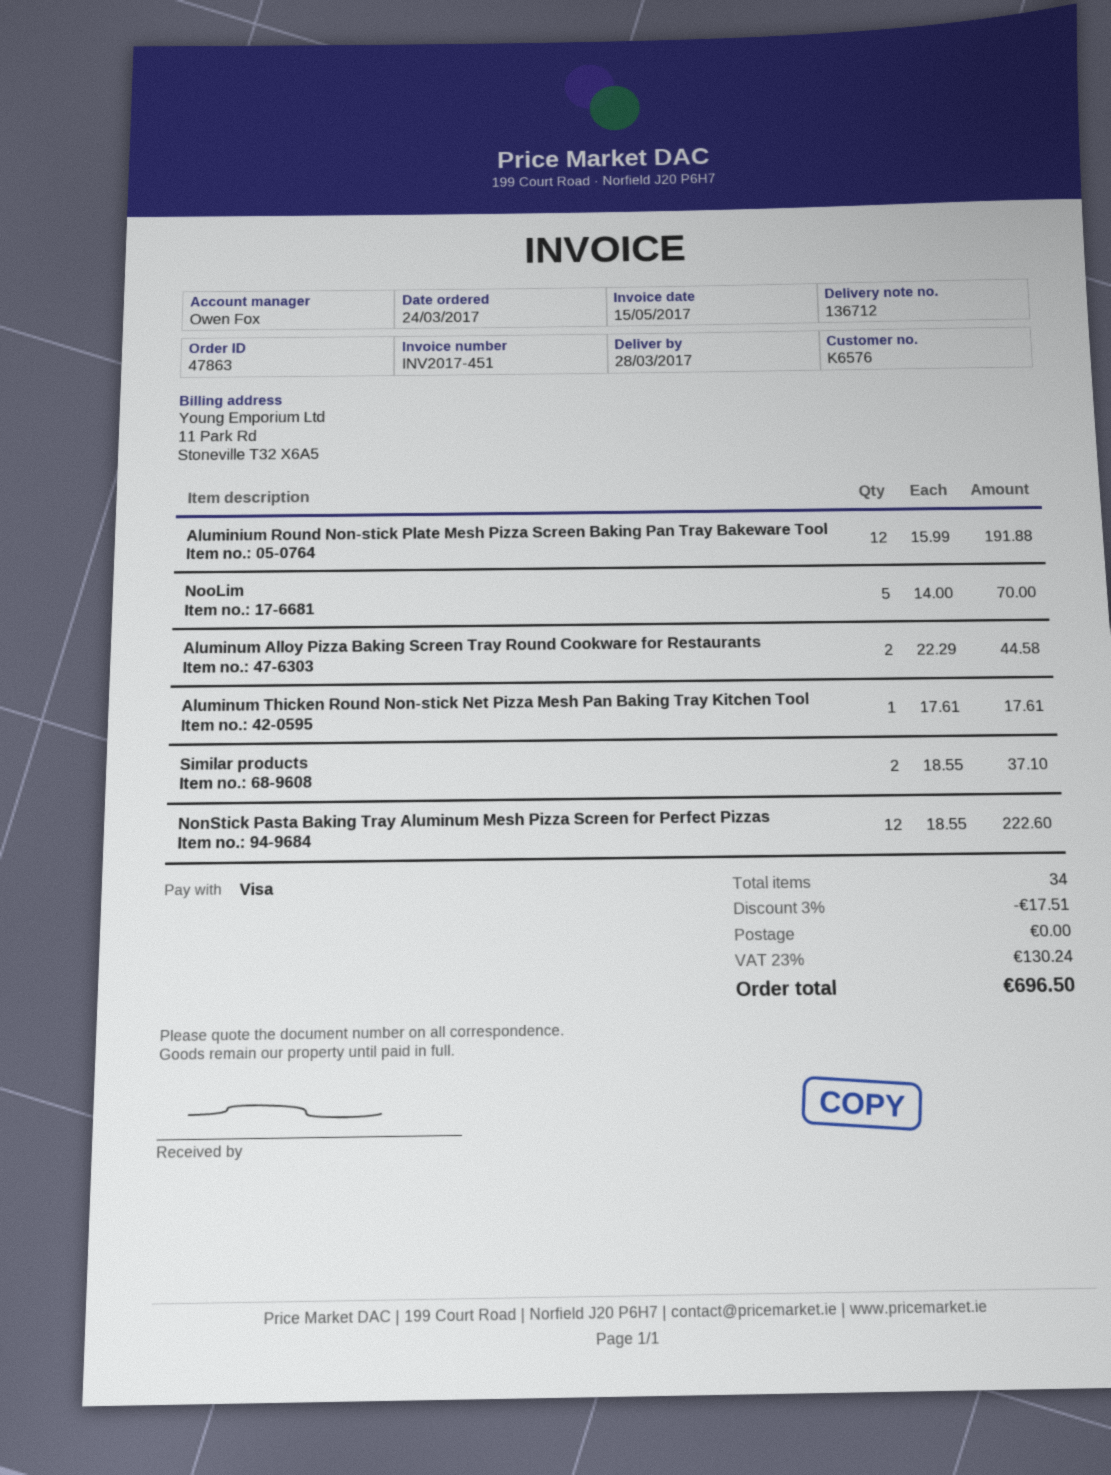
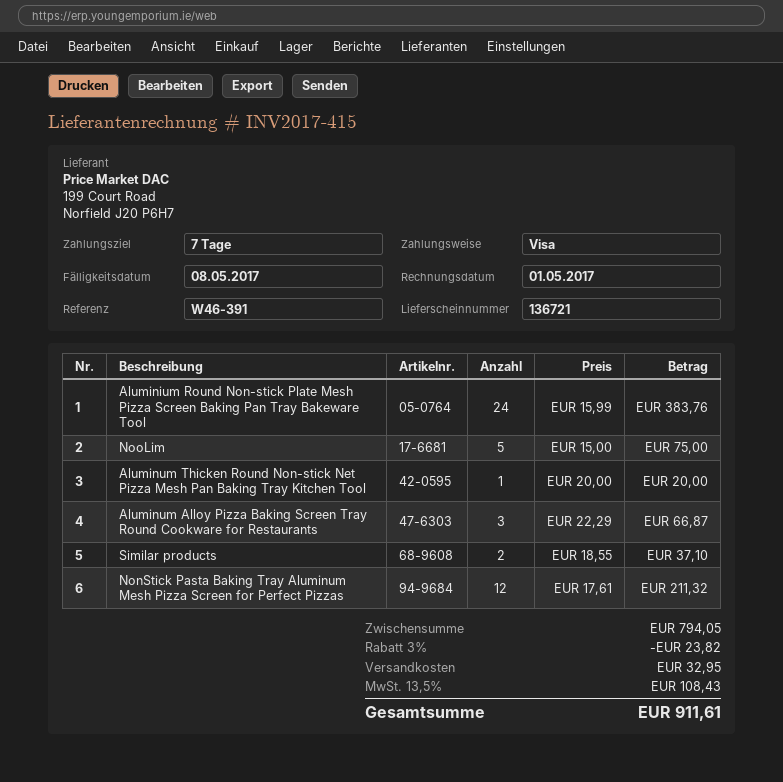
delivery note number: 136712 -> 136721
invoice number: INV2017-451 -> INV2017-415
invoice date: 2017-05-15 -> 2017-05-01
Aluminium Round Non-stick Plate Mesh Pizza Screen Baking Pan Tray Bakeware Tool: 12 x 15.99 = 191.88 -> 24 x 15.99 = 383.76
NooLim: 5 x 14.00 = 70.00 -> 5 x 15.00 = 75.00
Aluminum Alloy Pizza Baking Screen Tray Round Cookware for Restaurants: 2 x 22.29 = 44.58 -> 3 x 22.29 = 66.87
Aluminum Thicken Round Non-stick Net Pizza Mesh Pan Baking Tray Kitchen Tool: 1 x 17.61 = 17.61 -> 1 x 20.00 = 20.00
NonStick Pasta Baking Tray Aluminum Mesh Pizza Screen for Perfect Pizzas: 12 x 18.55 = 222.60 -> 12 x 17.61 = 211.32
discount: 3% = 17.51 -> 3% = 23.82
shipping: 0.00 -> 32.95
tax: 23% = 130.24 -> 13.5% = 108.43
total: 696.50 -> 911.61

